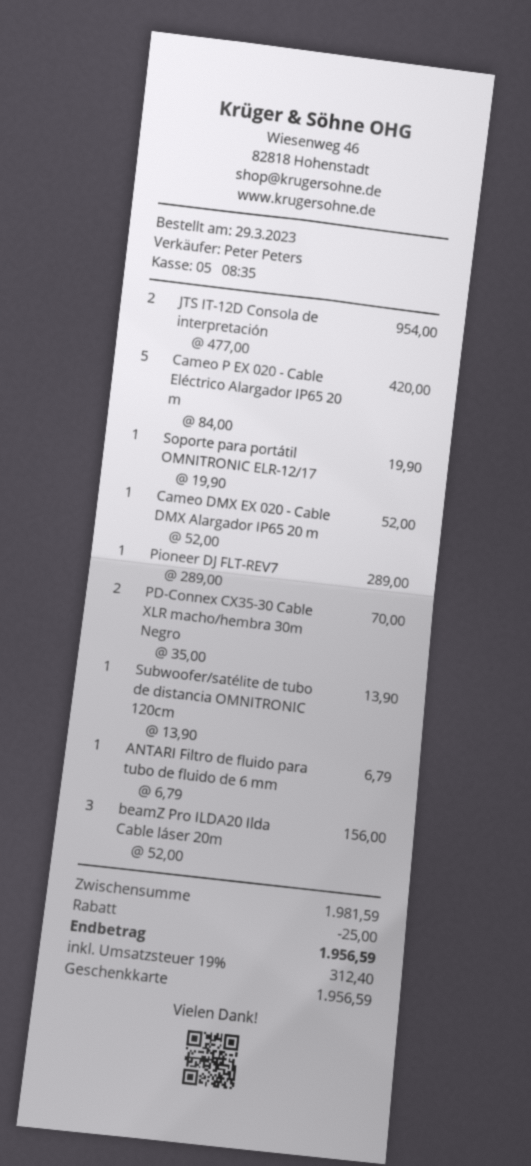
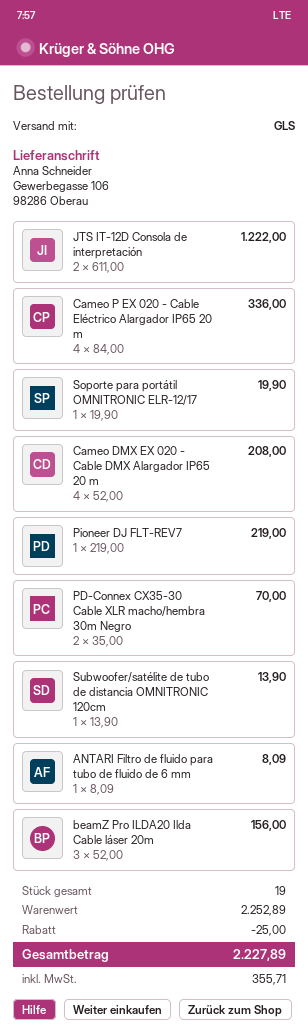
JTS IT-12D Consola de interpretación: 2 x 477.00 = 954.00 -> 2 x 611.00 = 1222.00
Cameo P EX 020 - Cable Eléctrico Alargador IP65 20 m: 5 x 84.00 = 420.00 -> 4 x 84.00 = 336.00
Cameo DMX EX 020 - Cable DMX Alargador IP65 20 m: 1 x 52.00 = 52.00 -> 4 x 52.00 = 208.00
Pioneer DJ FLT-REV7: 1 x 289.00 = 289.00 -> 1 x 219.00 = 219.00
ANTARI Filtro de fluido para tubo de fluido de 6 mm: 1 x 6.79 = 6.79 -> 1 x 8.09 = 8.09
subtotal: 1981.59 -> 2252.89
tax: 312.40 -> 355.71
total: 1956.59 -> 2227.89

